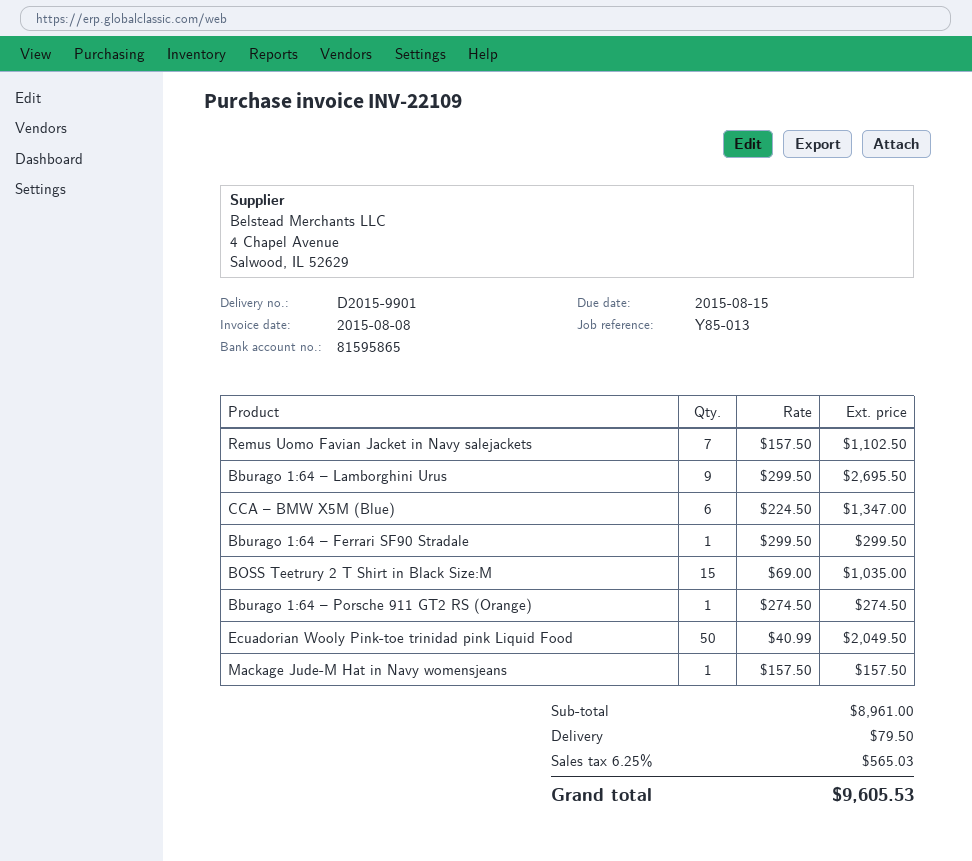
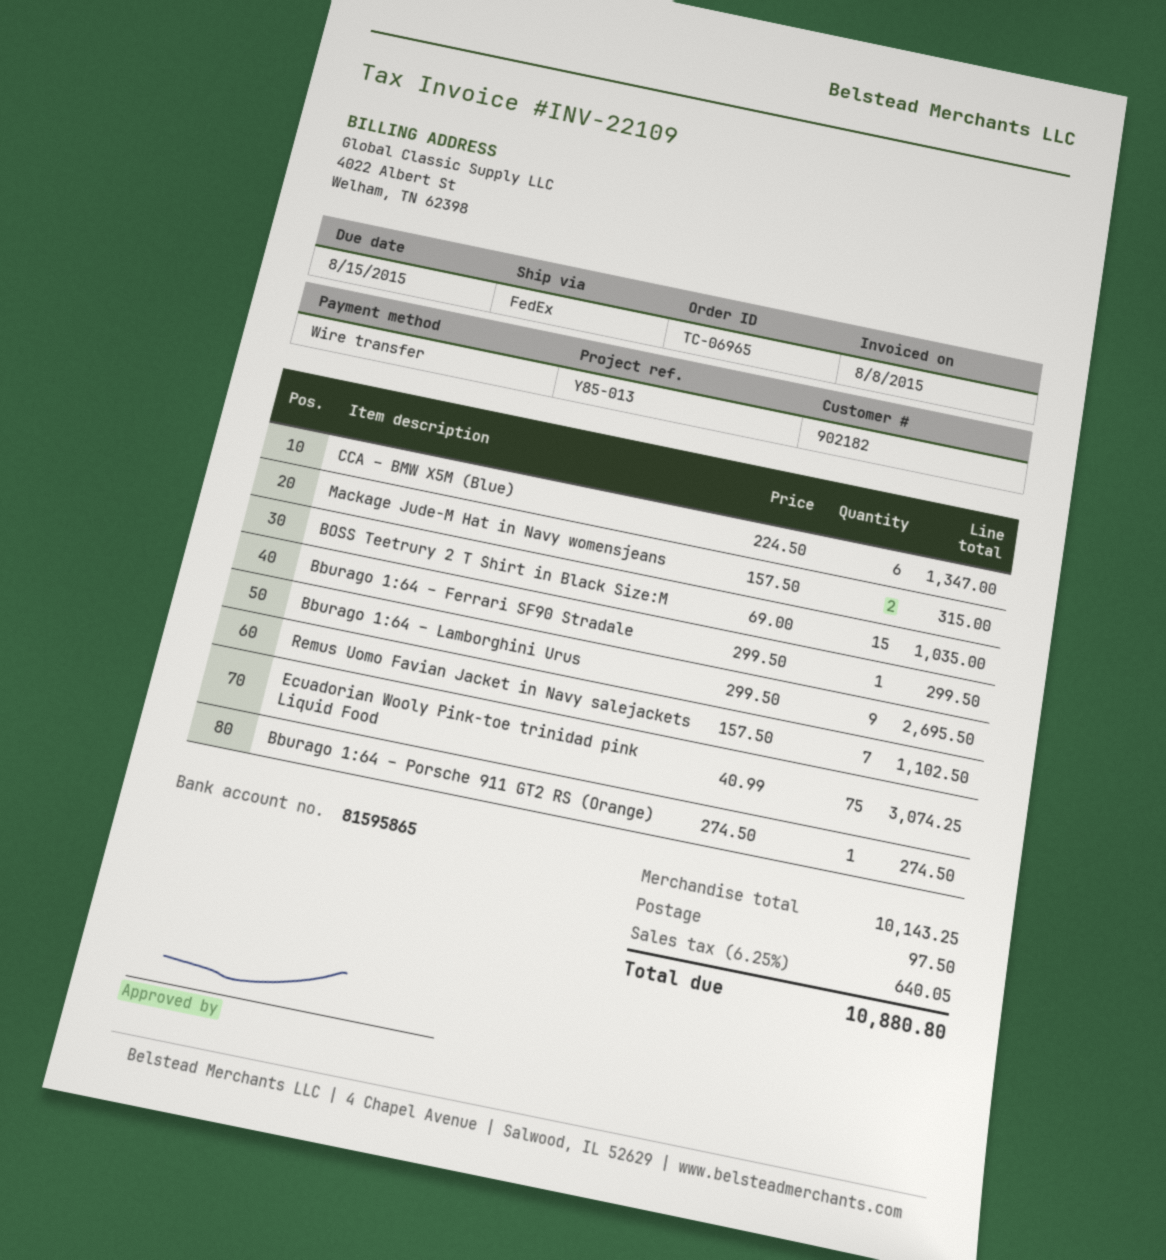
Ecuadorian Wooly Pink-toe trinidad pink Liquid Food: 50 x 40.99 = 2049.50 -> 75 x 40.99 = 3074.25
Mackage Jude-M Hat in Navy womensjeans: 1 x 157.50 = 157.50 -> 2 x 157.50 = 315.00
subtotal: 8961.00 -> 10143.25
shipping: 79.50 -> 97.50
tax: 6.25% = 565.03 -> 6.25% = 640.05
total: 9605.53 -> 10880.80

